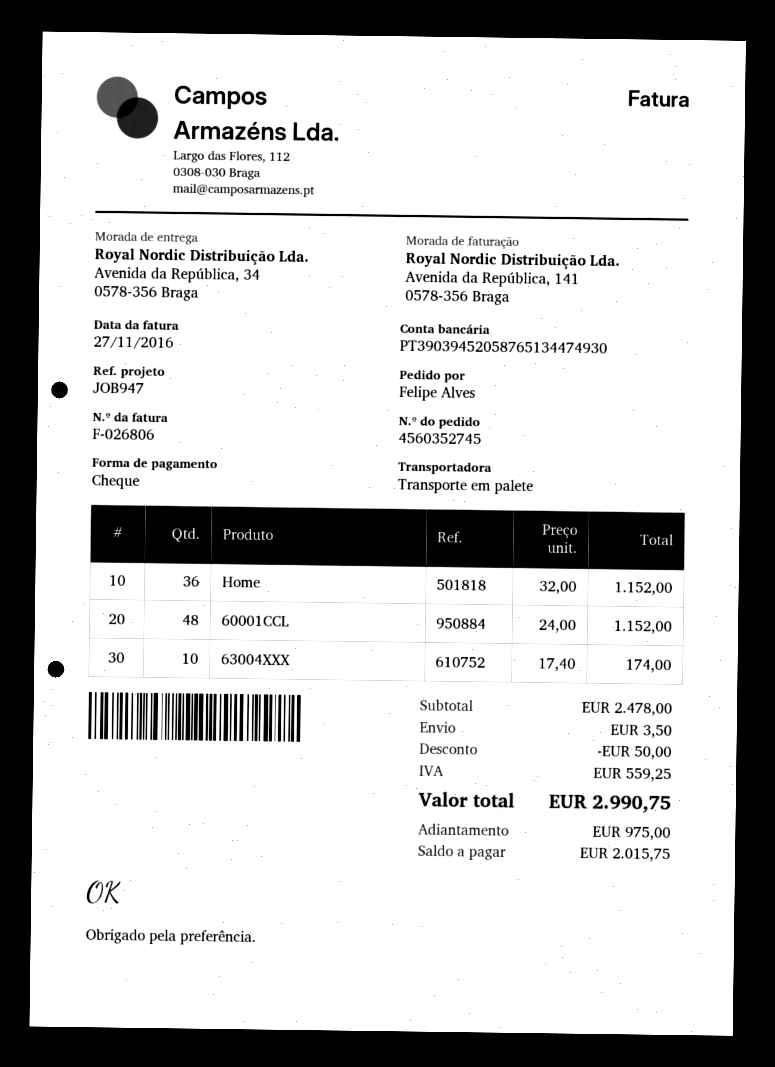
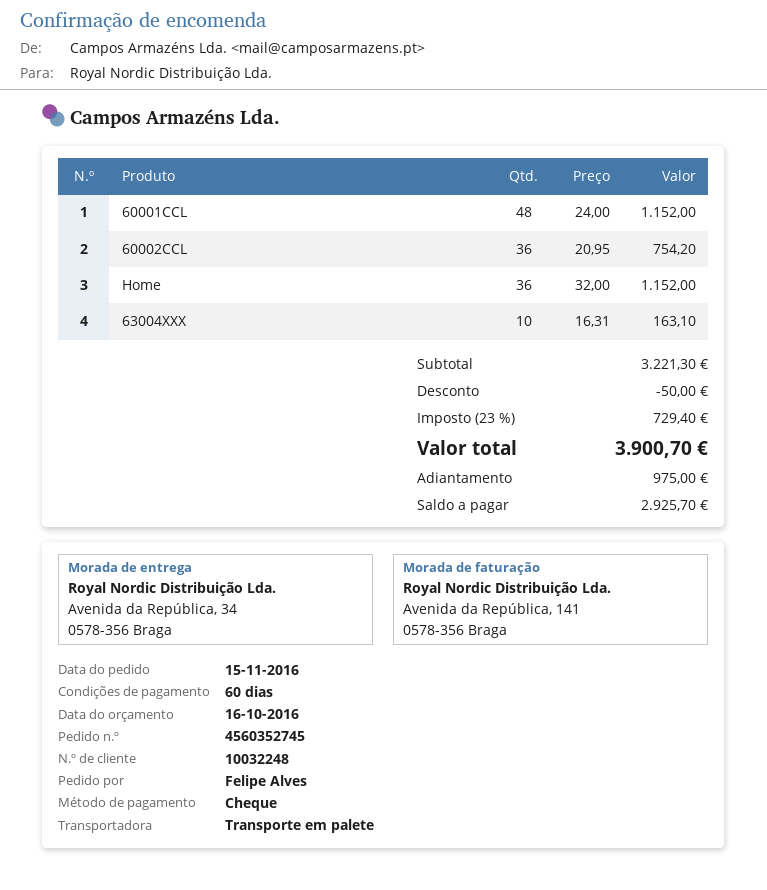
63004XXX: 10 x 17.40 = 174.00 -> 10 x 16.31 = 163.10
60002CCL: none -> 36 x 20.95 = 754.20
subtotal: 2478.00 -> 3221.30
shipping: 3.50 -> none
tax: 559.25 -> 729.40
total: 2990.75 -> 3900.70
balance: 2015.75 -> 2925.70

